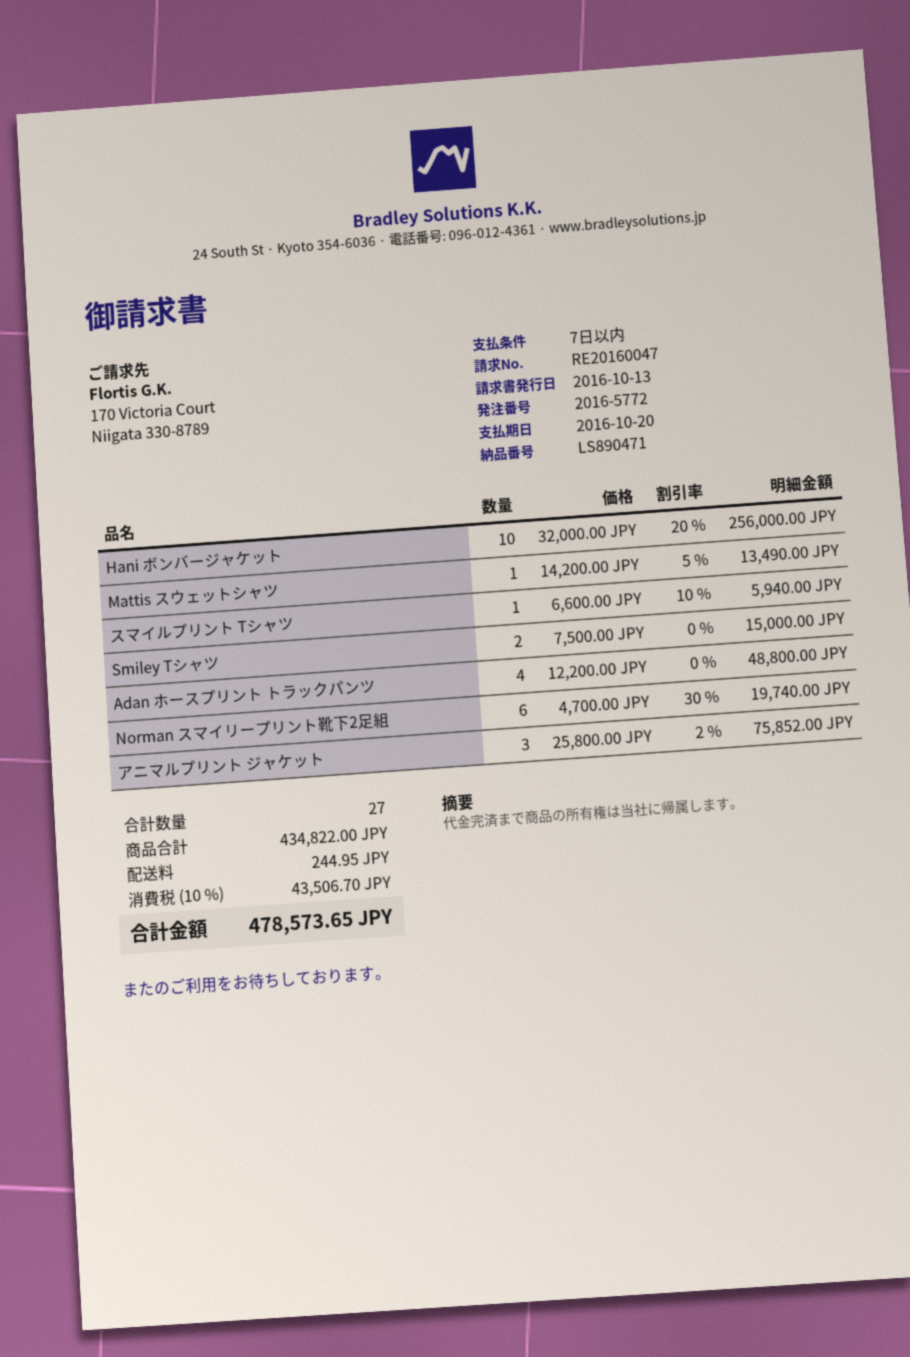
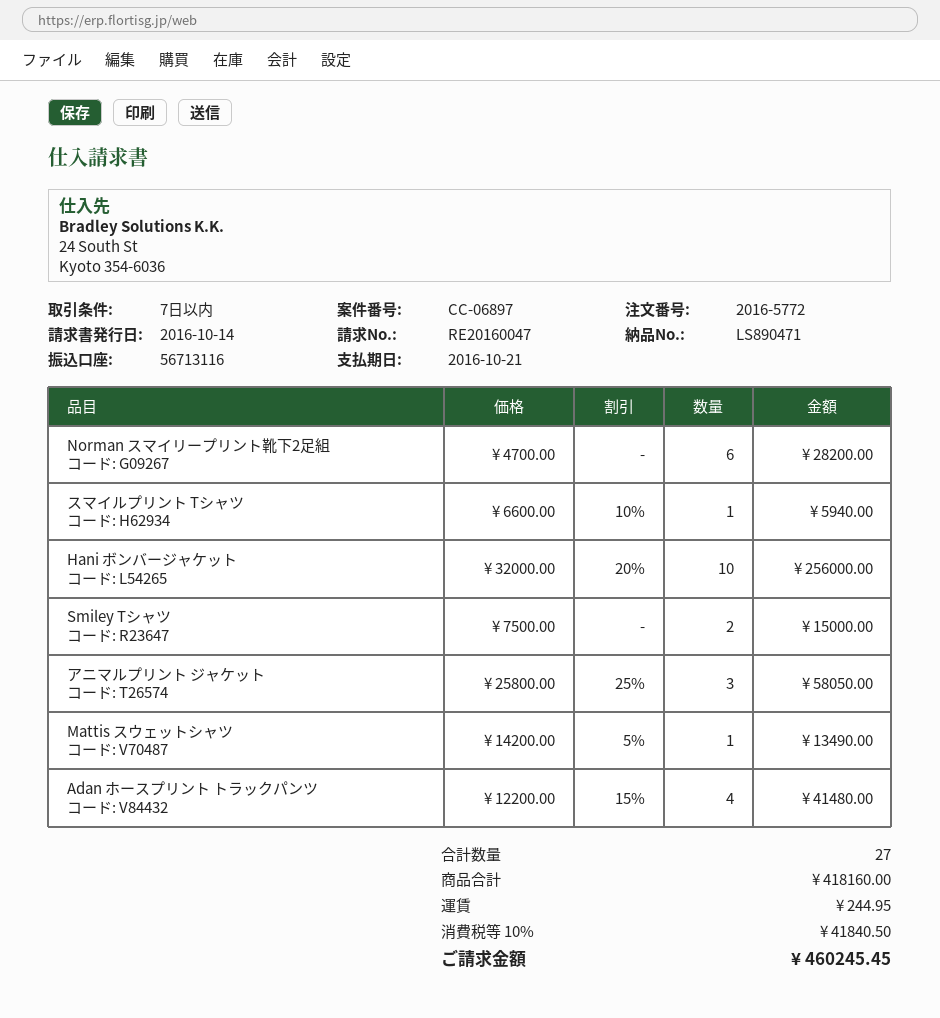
invoice date: 2016-10-13 -> 2016-10-14
due date: 2016-10-20 -> 2016-10-21
Adan ホースプリント トラックパンツ: 4 x 12200.00 = 48800.00 -> 4 x 12200.00 - 15% = 41480.00
Norman スマイリープリント靴下2足組: 6 x 4700.00 - 30% = 19740.00 -> 6 x 4700.00 = 28200.00
アニマルプリント ジャケット: 3 x 25800.00 - 2% = 75852.00 -> 3 x 25800.00 - 25% = 58050.00
subtotal: 434822.00 -> 418160.00
tax: 10% = 43506.70 -> 10% = 41840.50
total: 478573.65 -> 460245.45

